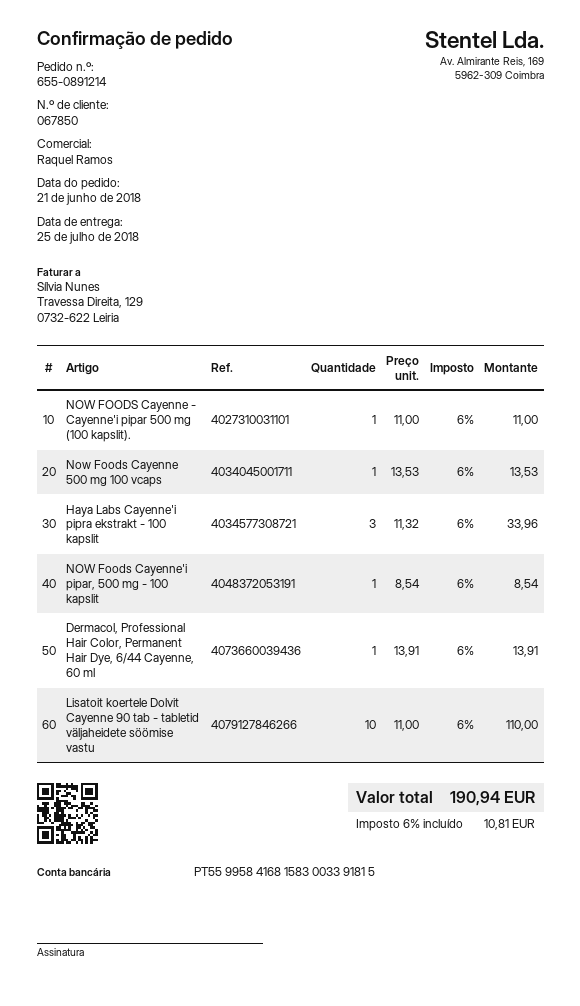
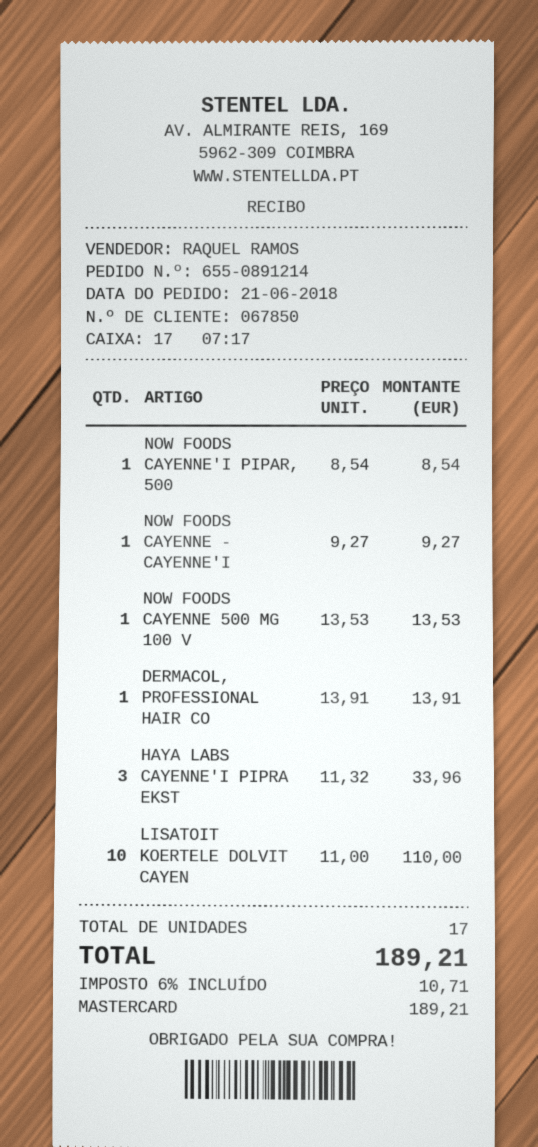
NOW FOODS Cayenne - Cayenne'i pipar 500 mg (100 kapslit).: 1 x 11.00 = 11.00 -> 1 x 9.27 = 9.27
tax: 6% = 10.81 -> 6% = 10.71
total: 190.94 -> 189.21

